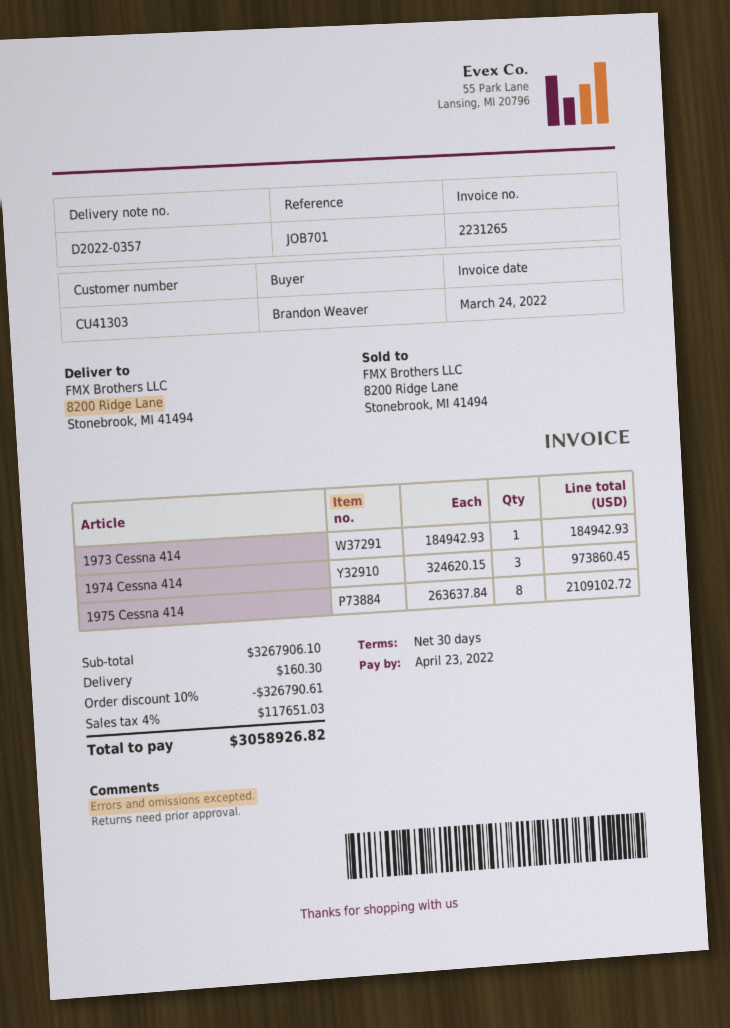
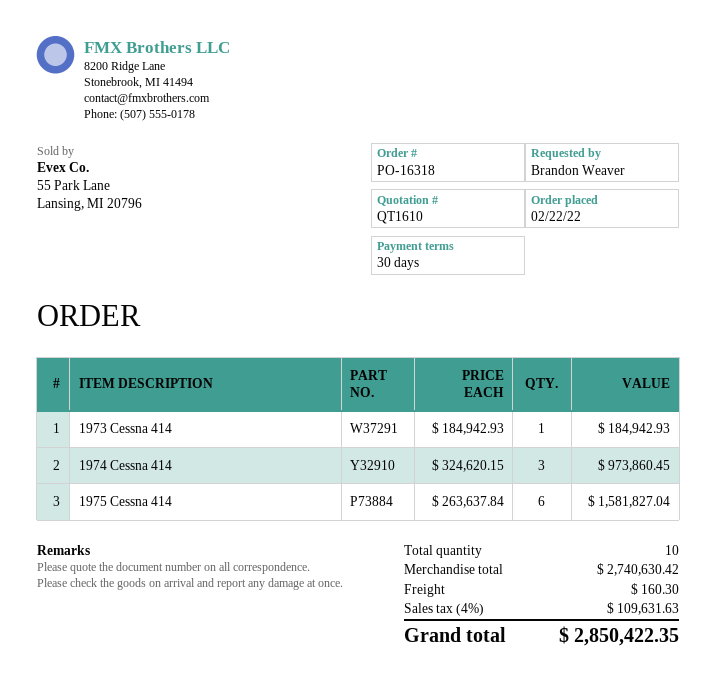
1975 Cessna 414: 8 x 263637.84 = 2109102.72 -> 6 x 263637.84 = 1581827.04
subtotal: 3267906.10 -> 2740630.42
discount: 10% = 326790.61 -> none
tax: 4% = 117651.03 -> 4% = 109631.63
total: 3058926.82 -> 2850422.35

